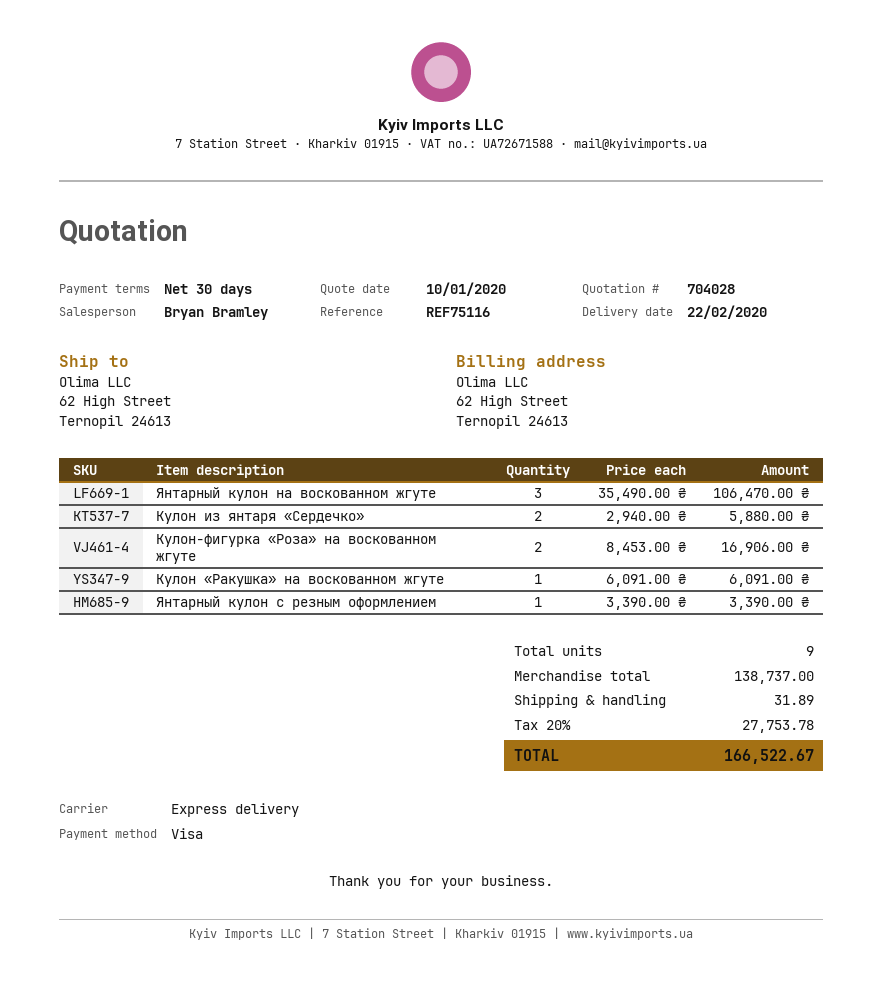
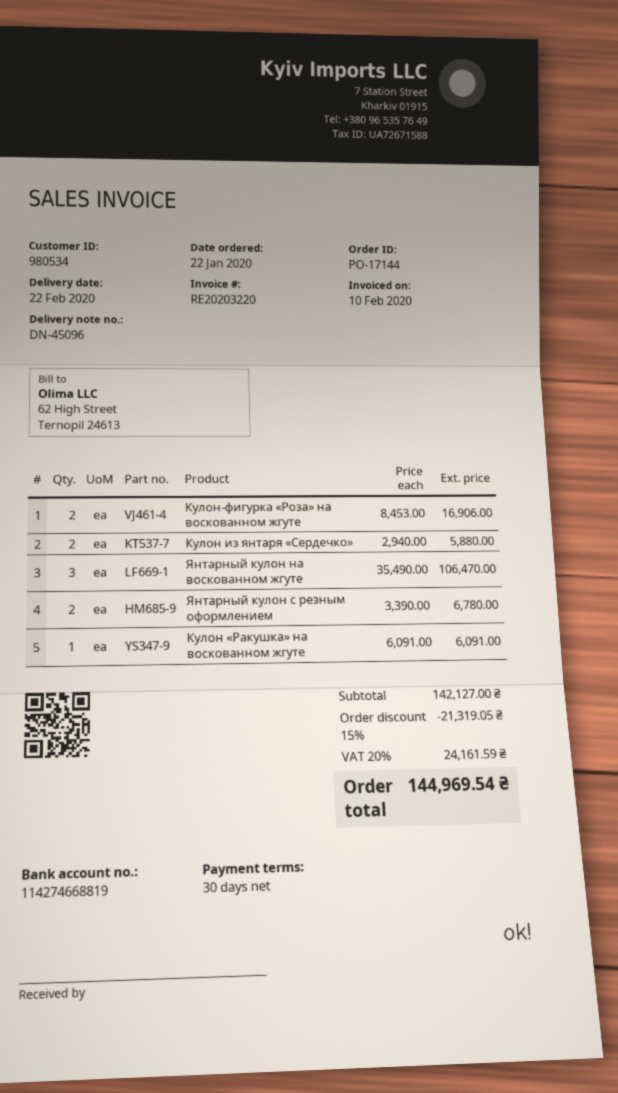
Янтарный кулон с резным оформлением: 1 x 3390.00 = 3390.00 -> 2 x 3390.00 = 6780.00
subtotal: 138737.00 -> 142127.00
discount: none -> 15% = 21319.05
shipping: 31.89 -> none
tax: 20% = 27753.78 -> 20% = 24161.59
total: 166522.67 -> 144969.54

